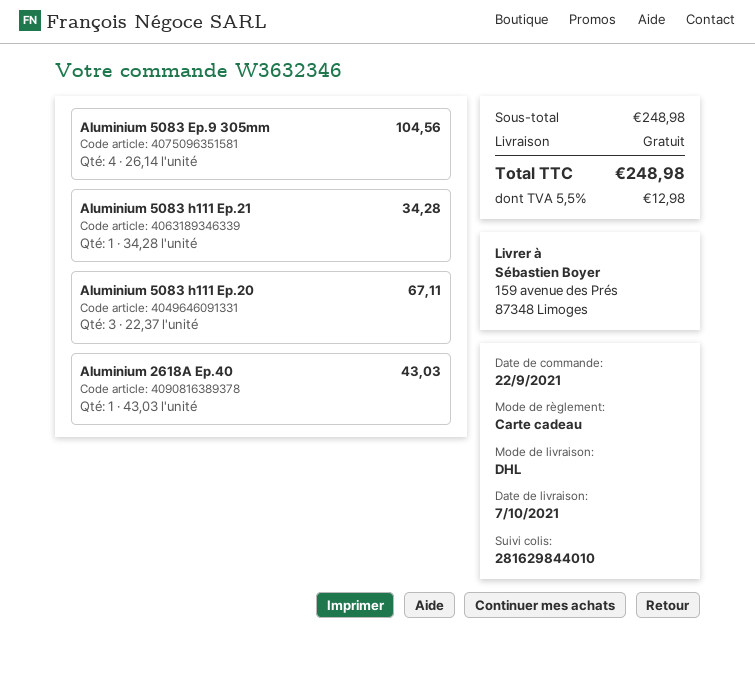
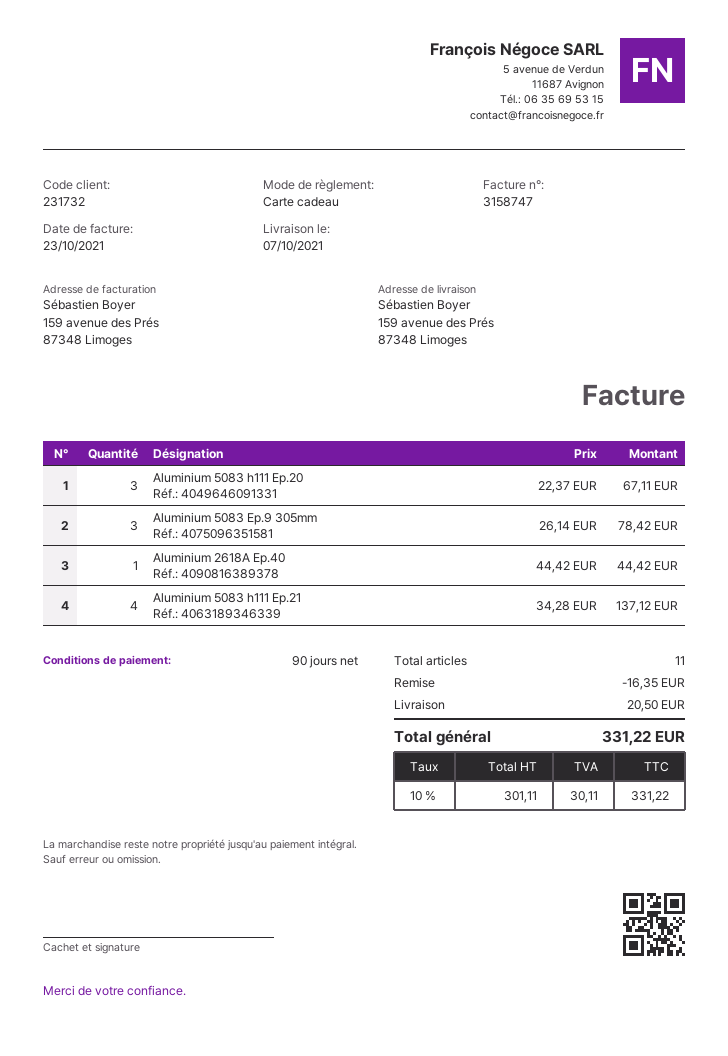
Aluminium 5083 Ep.9 305mm: 4 x 26.14 = 104.56 -> 3 x 26.14 = 78.42
Aluminium 5083 h111 Ep.21: 1 x 34.28 = 34.28 -> 4 x 34.28 = 137.12
Aluminium 2618A Ep.40: 1 x 43.03 = 43.03 -> 1 x 44.42 = 44.42
discount: none -> 16.35
shipping: 0.00 -> 20.50
tax: 5.5% = 12.98 -> 10% = 30.11
total: 248.98 -> 331.22

